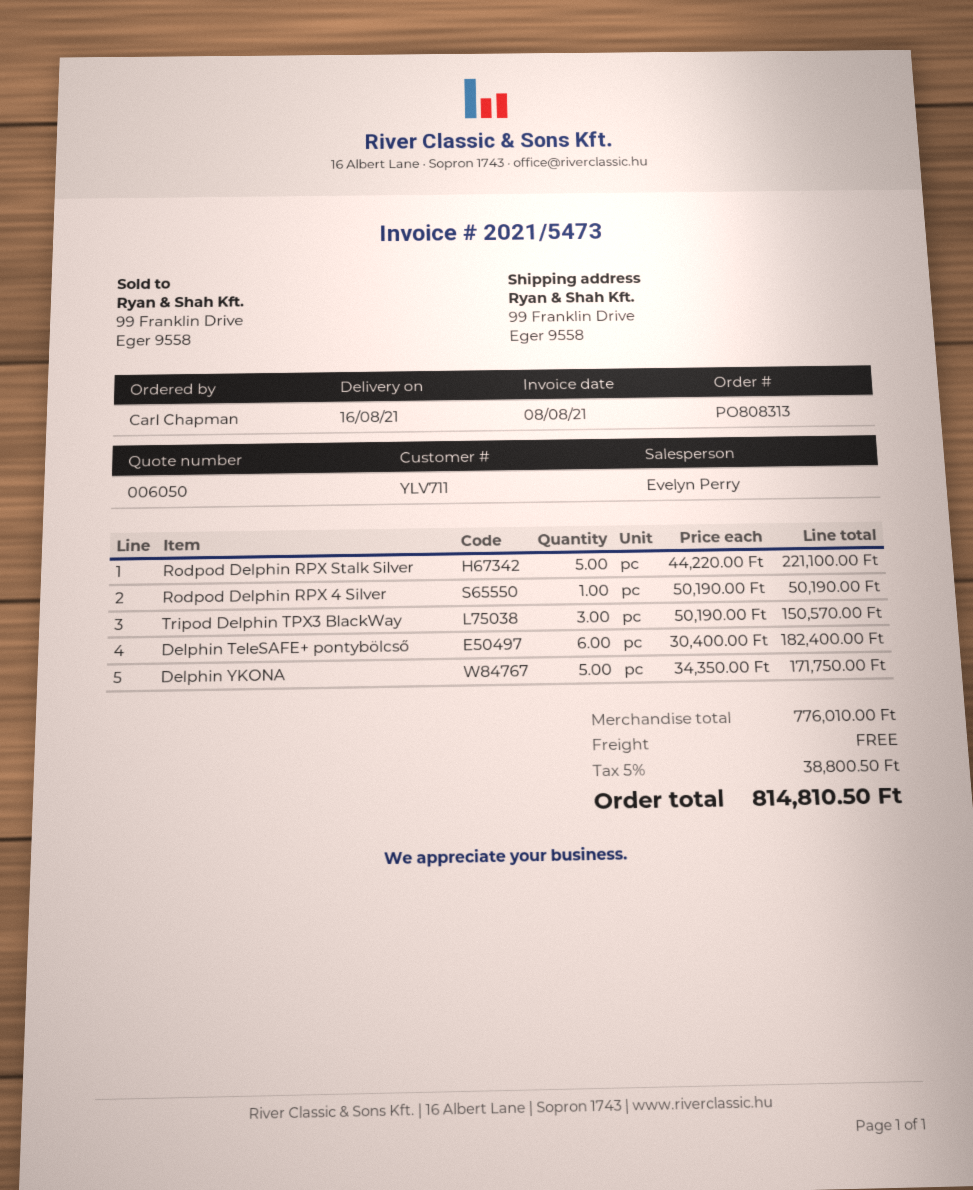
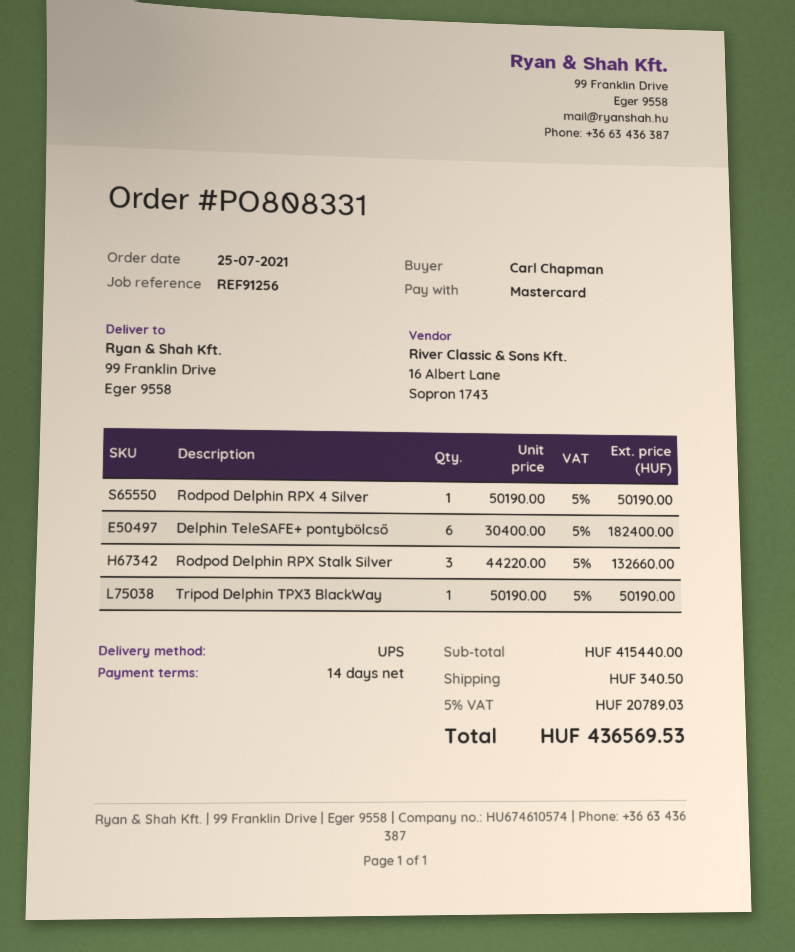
order number: PO808313 -> PO808331
Rodpod Delphin RPX Stalk Silver: 5 x 44220.00 = 221100.00 -> 3 x 44220.00 = 132660.00
Tripod Delphin TPX3 BlackWay: 3 x 50190.00 = 150570.00 -> 1 x 50190.00 = 50190.00
Delphin YKONA: 5 x 34350.00 = 171750.00 -> none
subtotal: 776010.00 -> 415440.00
shipping: 0.00 -> 340.50
tax: 5% = 38800.50 -> 5% = 20789.03
total: 814810.50 -> 436569.53

